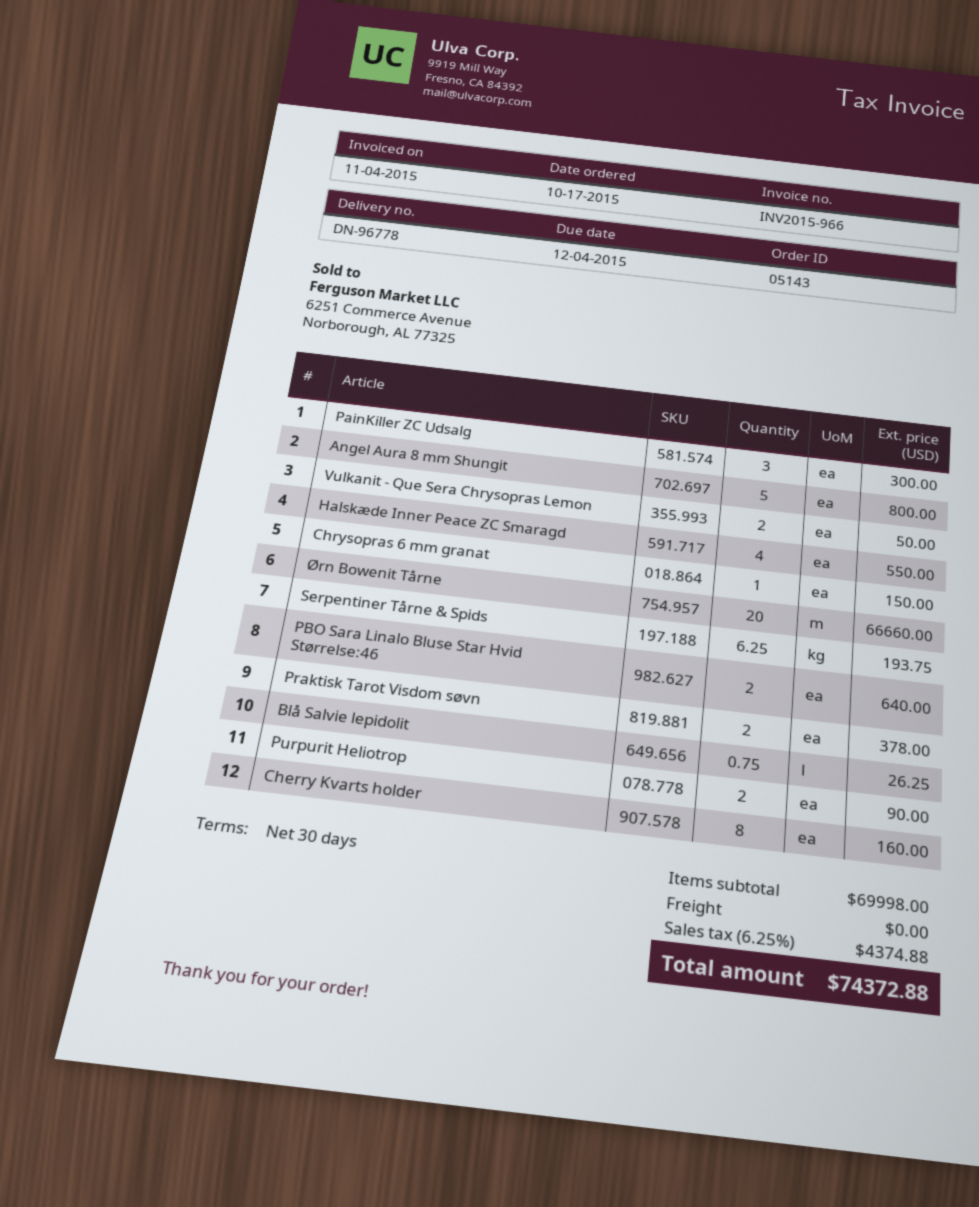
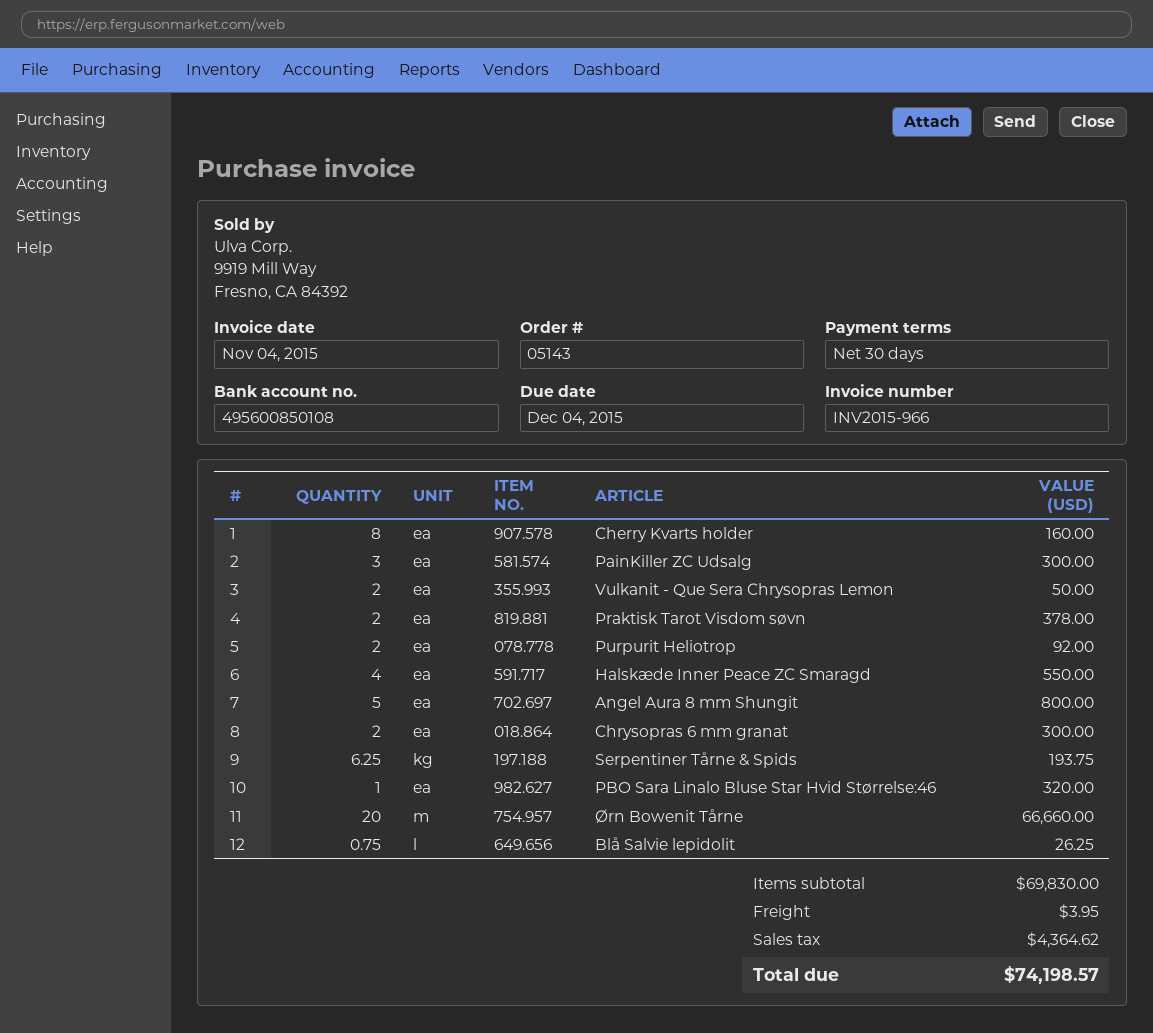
Chrysopras 6 mm granat: 1 for 150.00 -> 2 for 300.00
PBO Sara Linalo Bluse Star Hvid Størrelse:46: 2 for 640.00 -> 1 for 320.00
Purpurit Heliotrop: 2 for 90.00 -> 2 for 92.00
subtotal: 69998.00 -> 69830.00
shipping: 0.00 -> 3.95
tax: 4374.88 -> 4364.62
total: 74372.88 -> 74198.57

